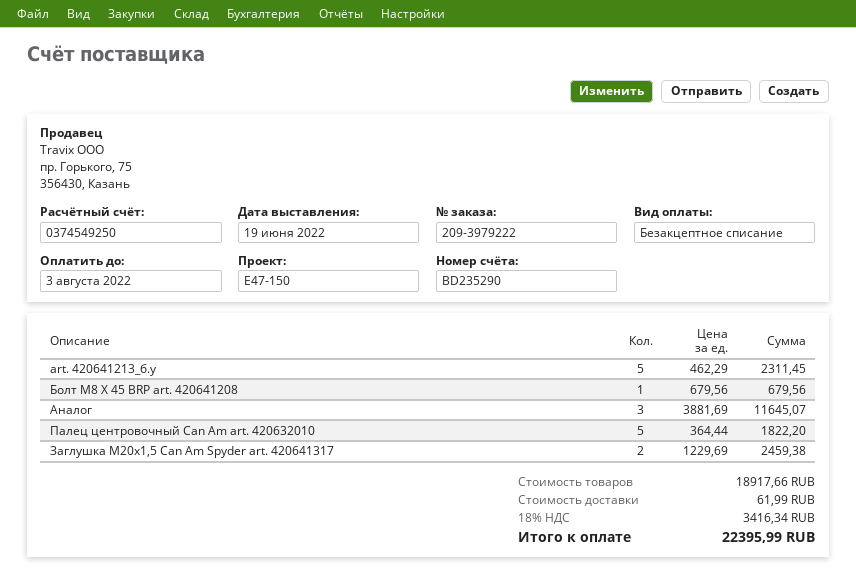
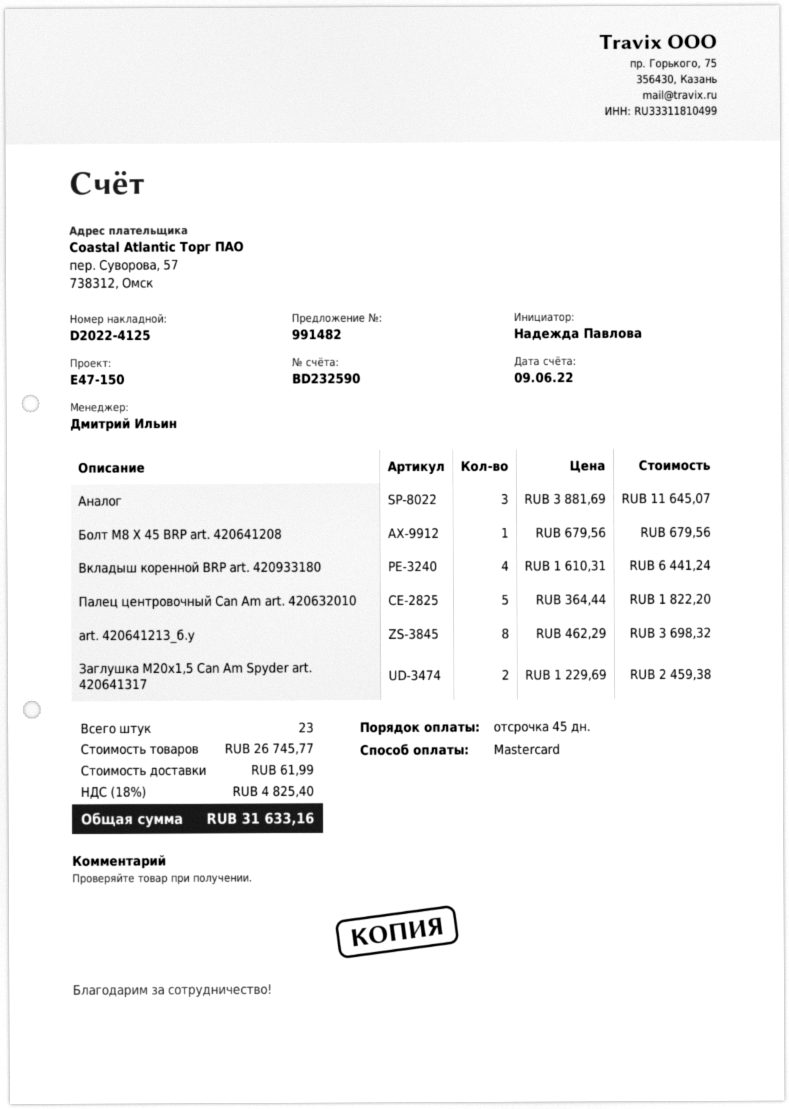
invoice number: BD235290 -> BD232590
invoice date: 2022-06-19 -> 2022-06-09
payment method: direct debit -> Mastercard
art. 420641213_б.у: 5 x 462.29 = 2311.45 -> 8 x 462.29 = 3698.32
Вкладыш коренной BRP art. 420933180: none -> 4 x 1610.31 = 6441.24
subtotal: 18917.66 -> 26745.77
tax: 18% = 3416.34 -> 18% = 4825.40
total: 22395.99 -> 31633.16

